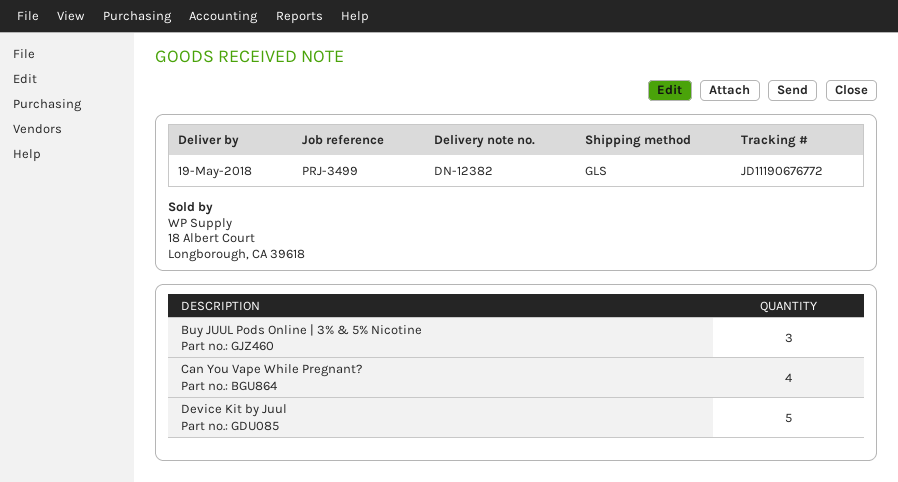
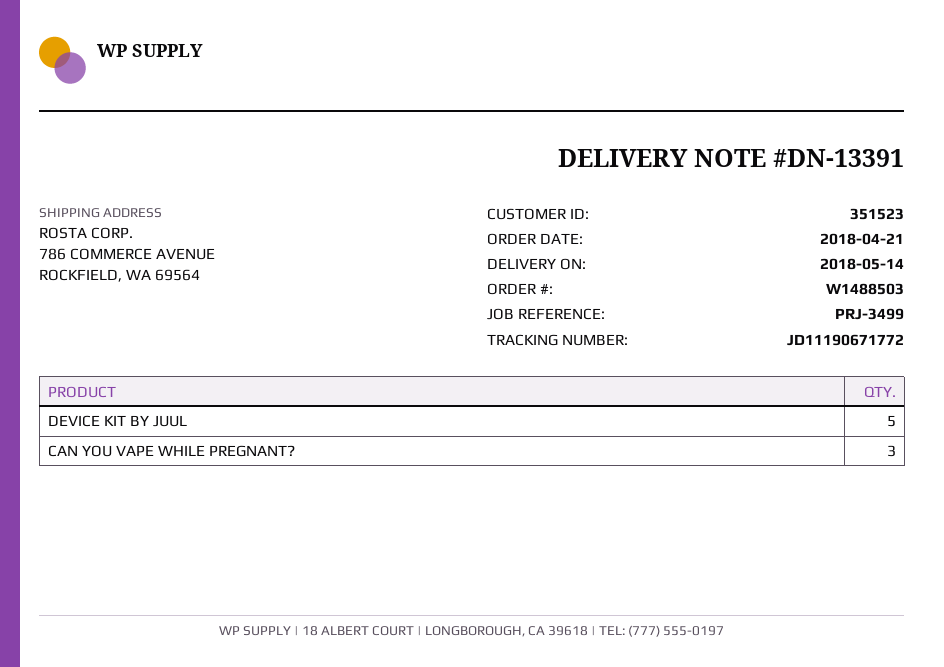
delivery note number: DN-12382 -> DN-13391
delivery date: 2018-05-19 -> 2018-05-14
tracking number: JD11190676772 -> JD11190671772
Buy JUUL Pods Online | 3% & 5% Nicotine: 3 -> none
Can You Vape While Pregnant?: 4 -> 3

